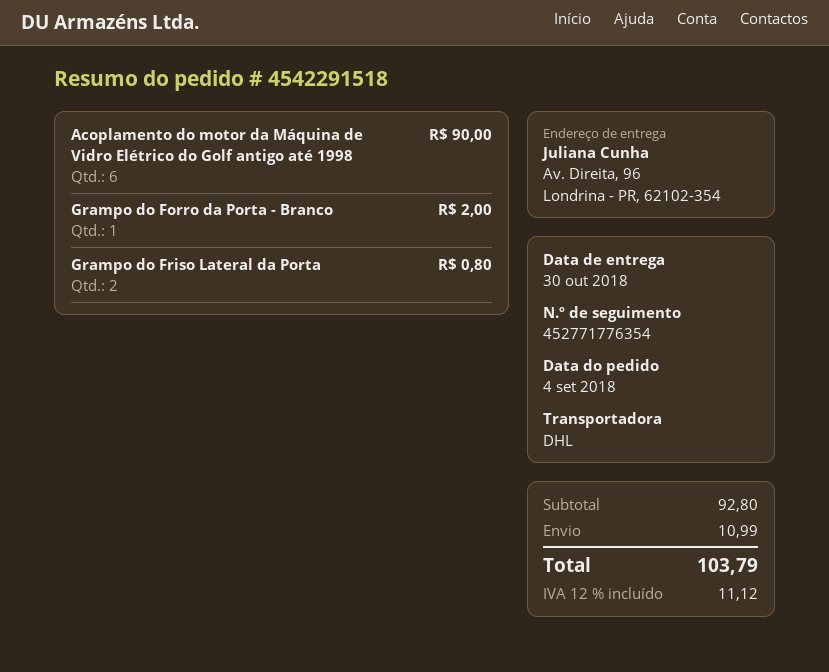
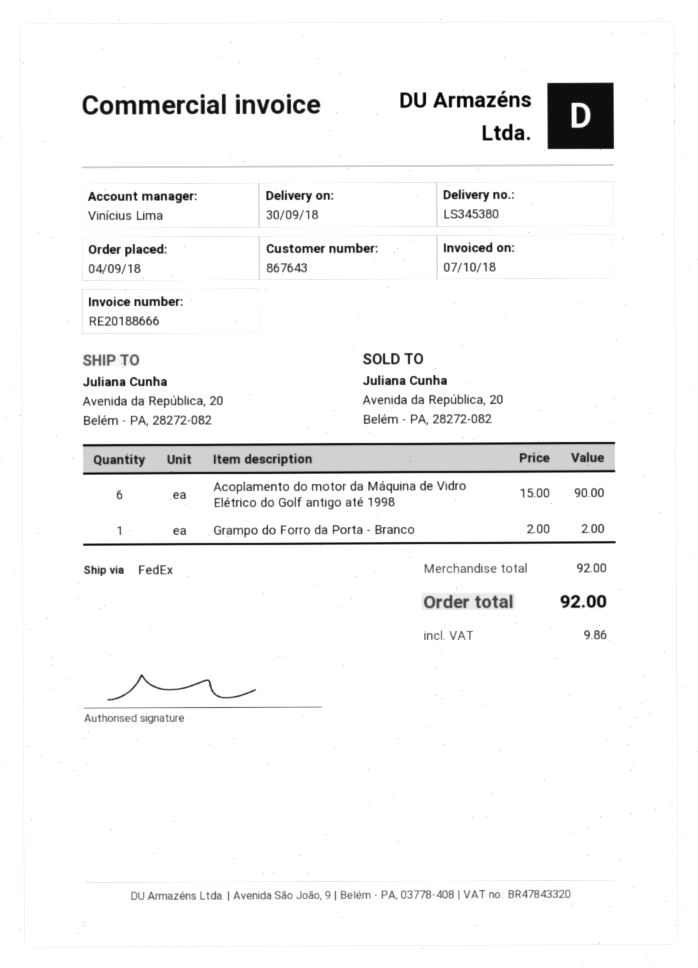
delivery date: 2018-10-30 -> 2018-09-30
shipping method: DHL -> FedEx
ship to: Av. Direita, 96, Londrina - PR, 62102-354 -> Avenida da República, 20, Belém - PA, 28272-082
Grampo do Friso Lateral da Porta: 2 for 0.80 -> none
subtotal: 92.80 -> 92.00
shipping: 10.99 -> none
tax: 11.12 -> 9.86
total: 103.79 -> 92.00

